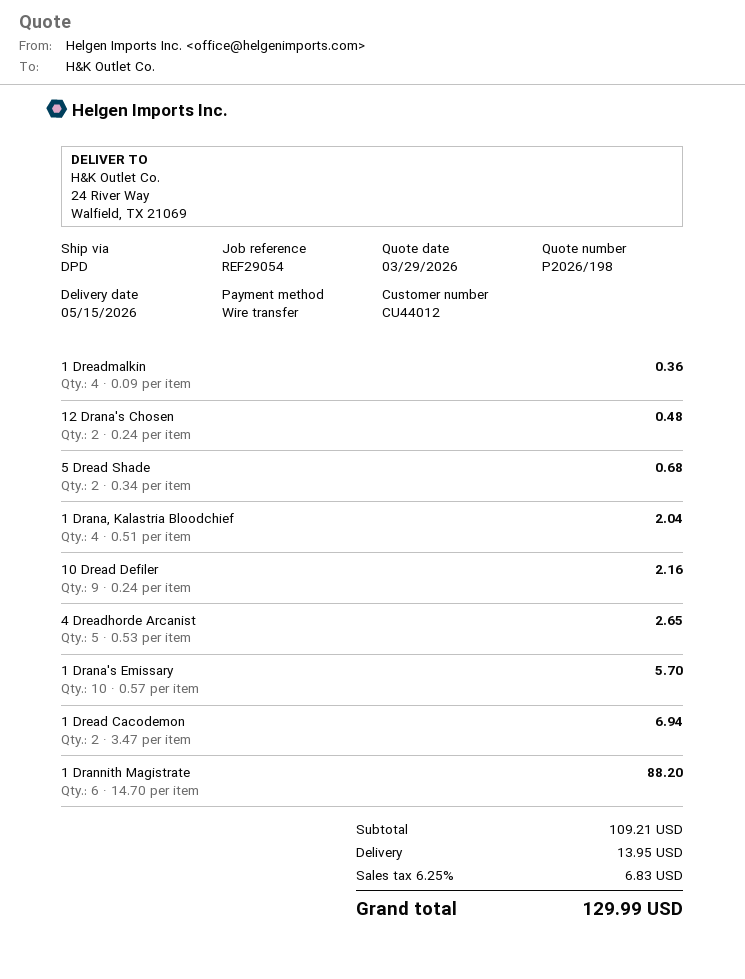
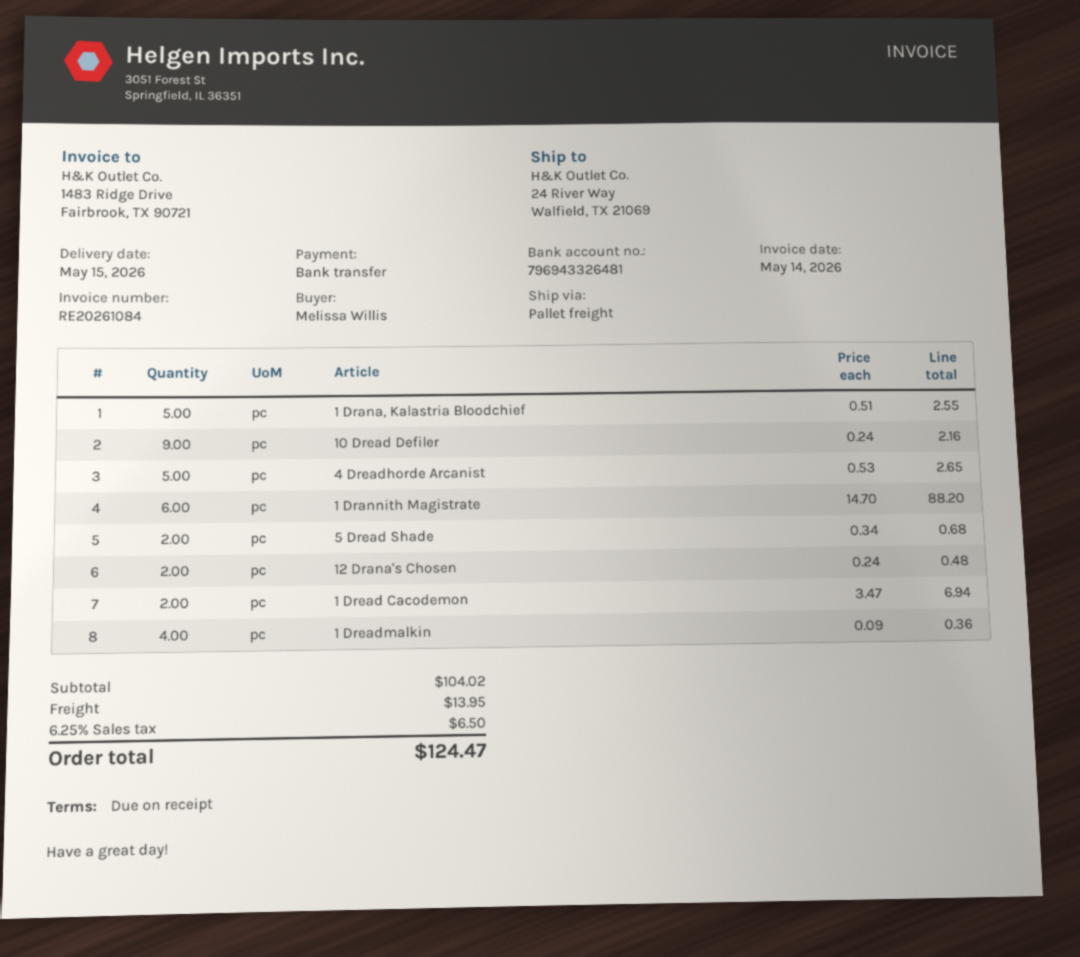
shipping method: DPD -> pallet freight
1 Drana, Kalastria Bloodchief: 4 x 0.51 = 2.04 -> 5 x 0.51 = 2.55
1 Drana's Emissary: 10 x 0.57 = 5.70 -> none
subtotal: 109.21 -> 104.02
tax: 6.25% = 6.83 -> 6.25% = 6.50
total: 129.99 -> 124.47

